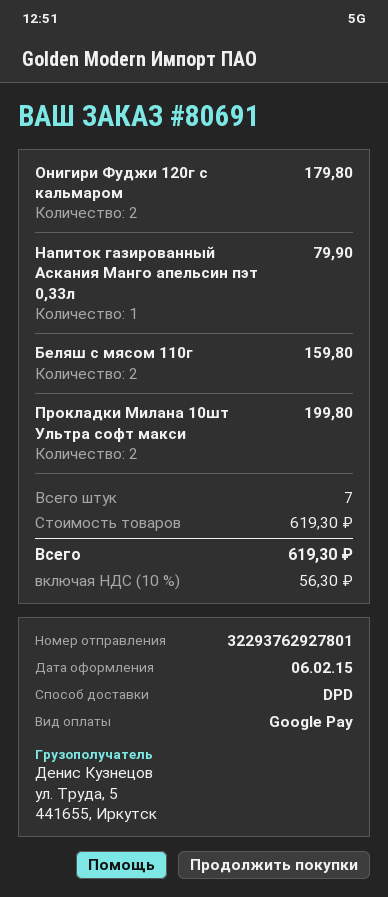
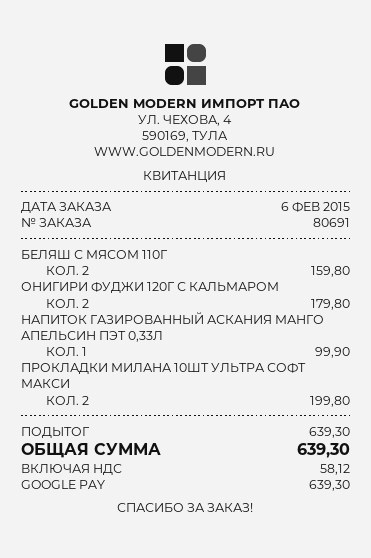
Напиток газированный Аскания Манго апельсин пэт 0,33л: 1 for 79.90 -> 1 for 99.90
subtotal: 619.30 -> 639.30
tax: 56.30 -> 58.12
total: 619.30 -> 639.30

